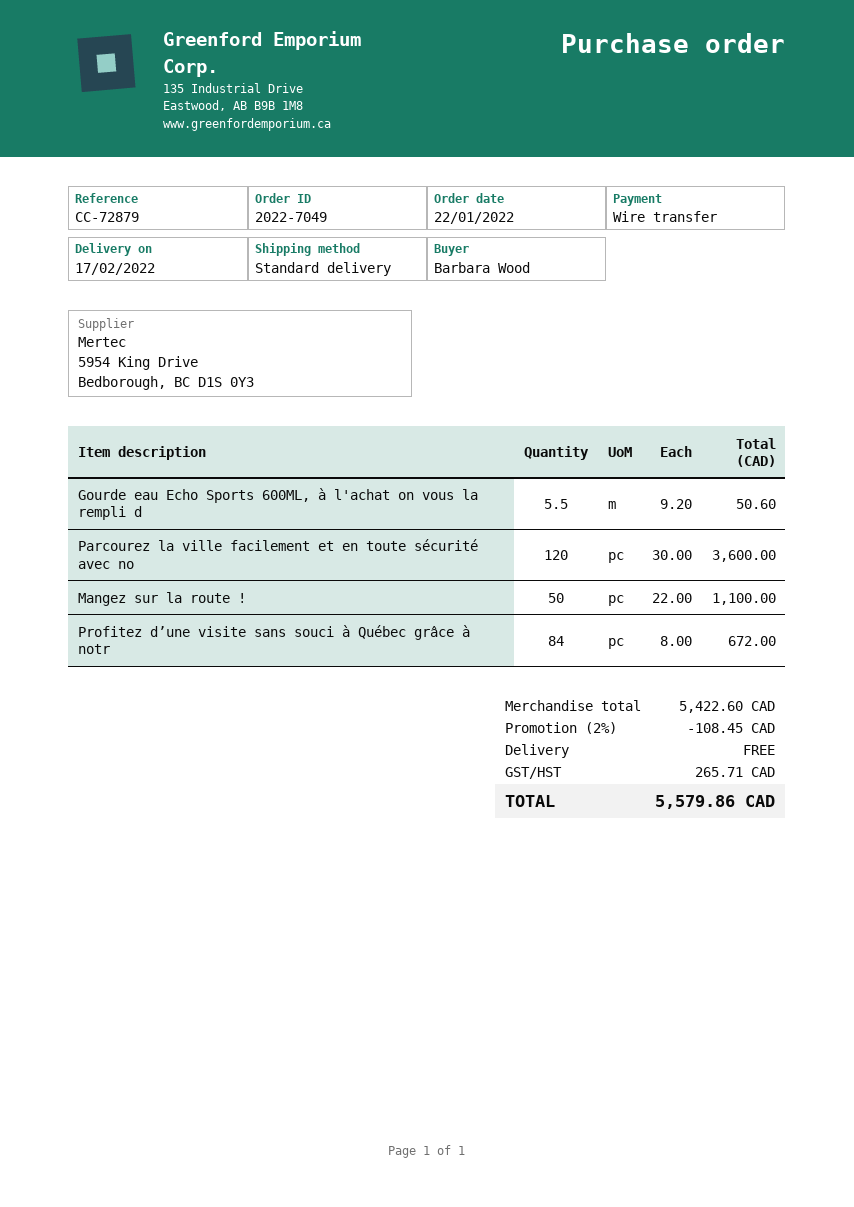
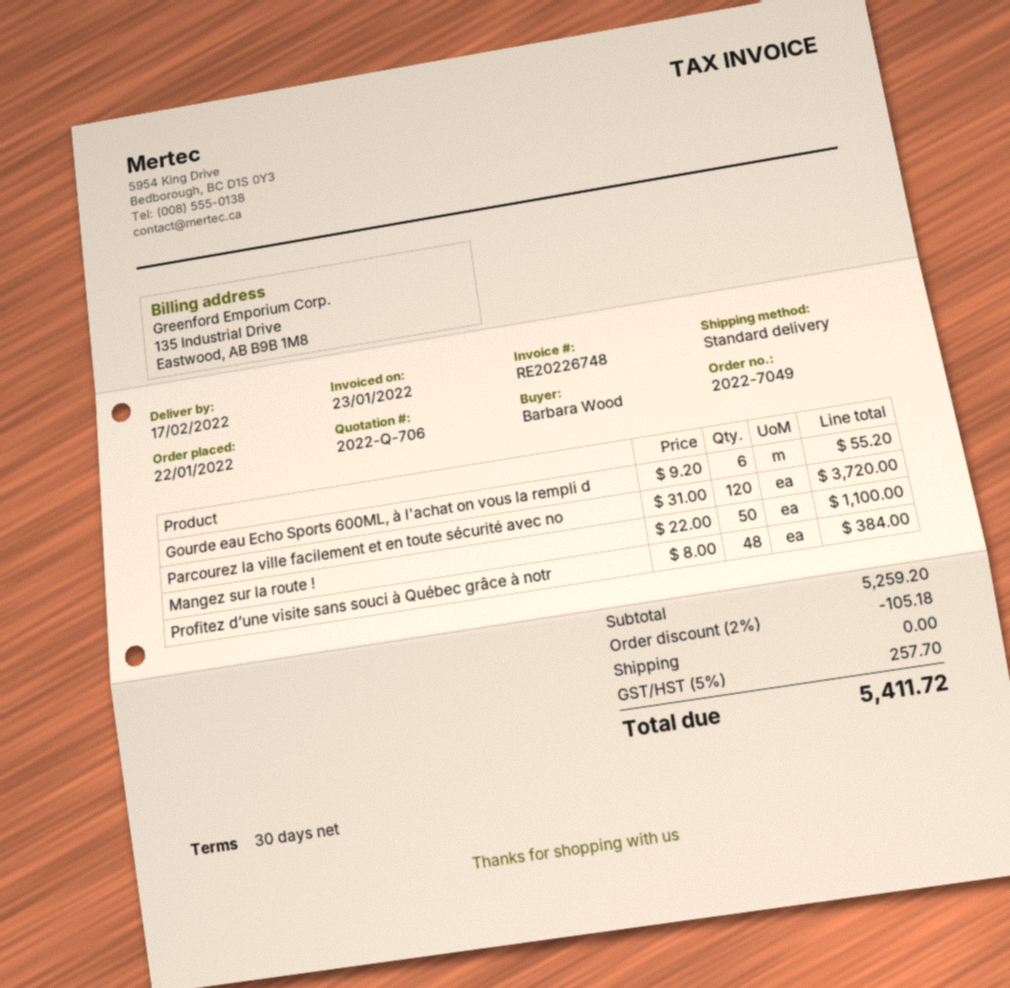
Gourde eau Echo Sports 600ML, à l'achat on vous la rempli d: 5.5 x 9.20 = 50.60 -> 6 x 9.20 = 55.20
Parcourez la ville facilement et en toute sécurité avec no: 120 x 30.00 = 3600.00 -> 120 x 31.00 = 3720.00
Profitez d’une visite sans souci à Québec grâce à notr: 84 x 8.00 = 672.00 -> 48 x 8.00 = 384.00
subtotal: 5422.60 -> 5259.20
discount: 2% = 108.45 -> 2% = 105.18
tax: 265.71 -> 257.70
total: 5579.86 -> 5411.72

